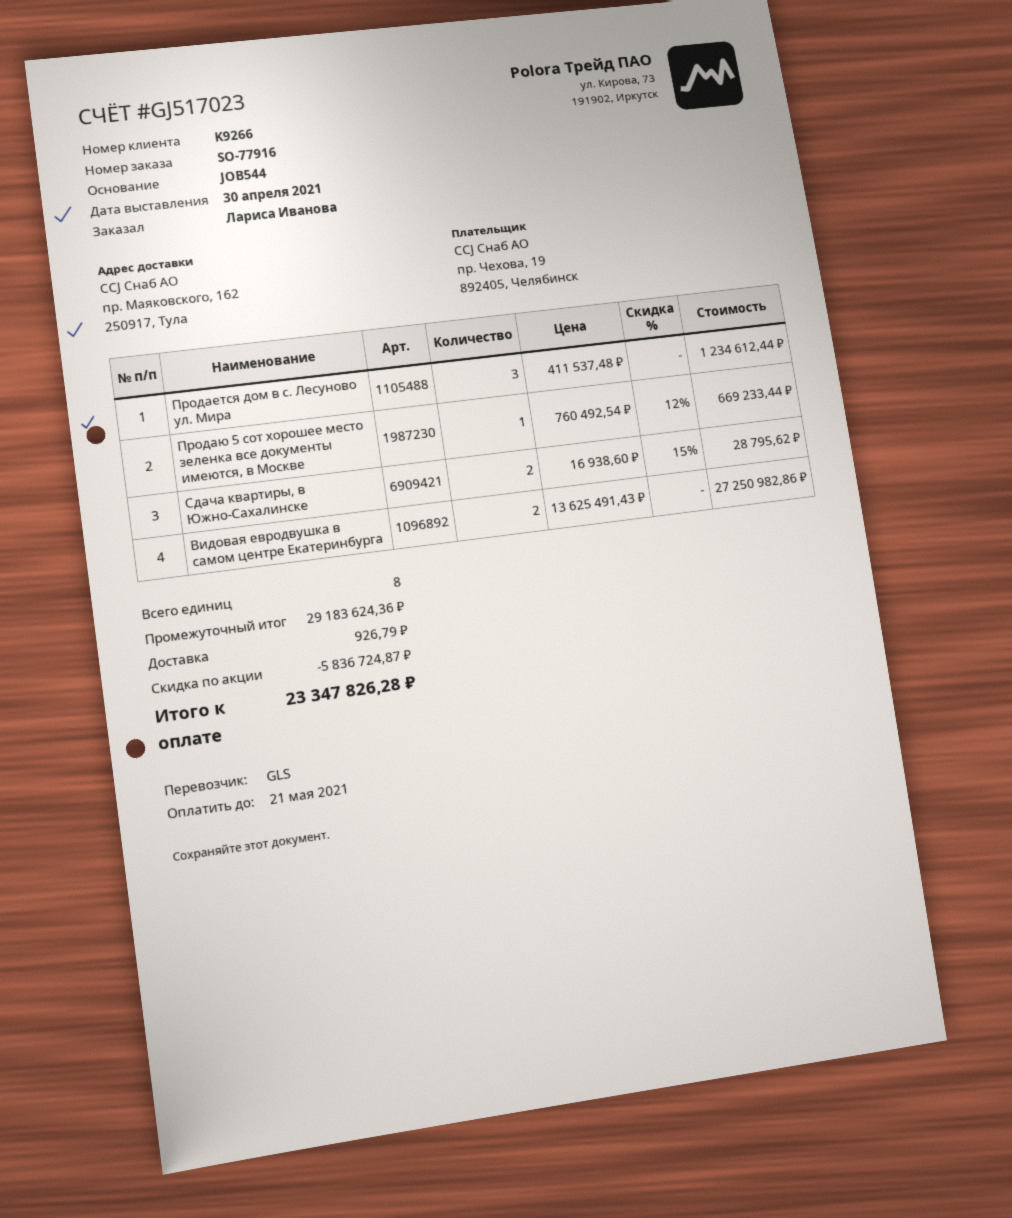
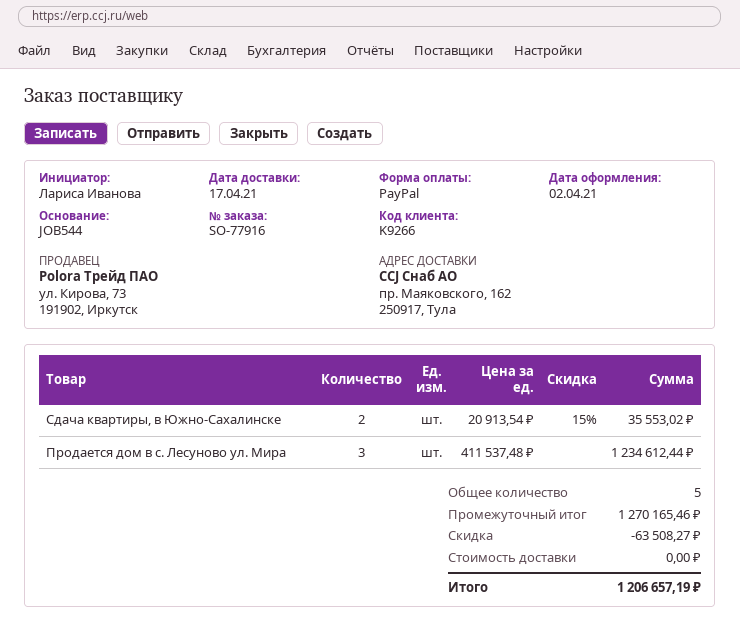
Продаю 5 сот хорошее место зеленка все документы имеются, в Москве: 1 x 760492.54 - 12% = 669233.44 -> none
Сдача квартиры, в Южно-Сахалинске: 2 x 16938.60 - 15% = 28795.62 -> 2 x 20913.54 - 15% = 35553.02
Видовая евродвушка в самом центре Екатеринбурга: 2 x 13625491.43 = 27250982.86 -> none
total quantity: 8 -> 5
subtotal: 29183624.36 -> 1270165.46
discount: 5836724.87 -> 63508.27
shipping: 926.79 -> 0.00
total: 23347826.28 -> 1206657.19

